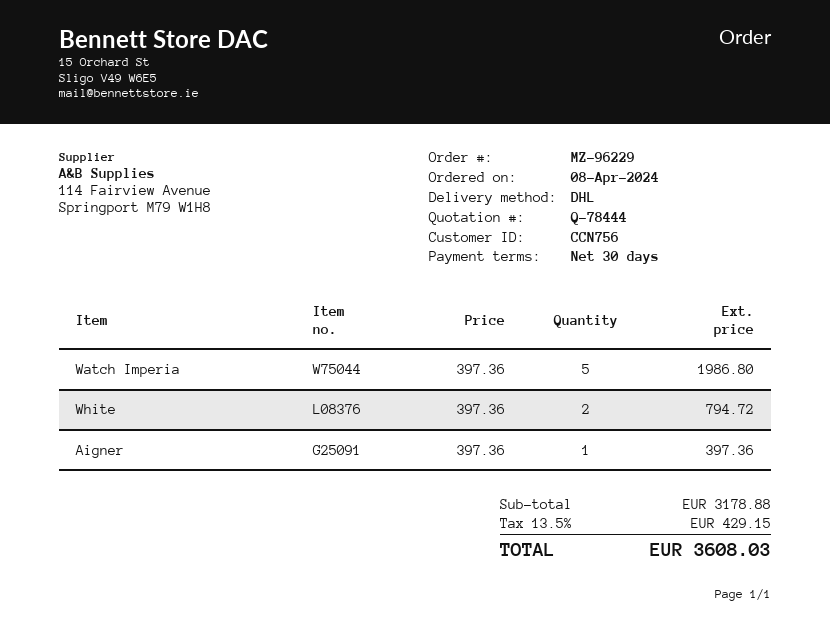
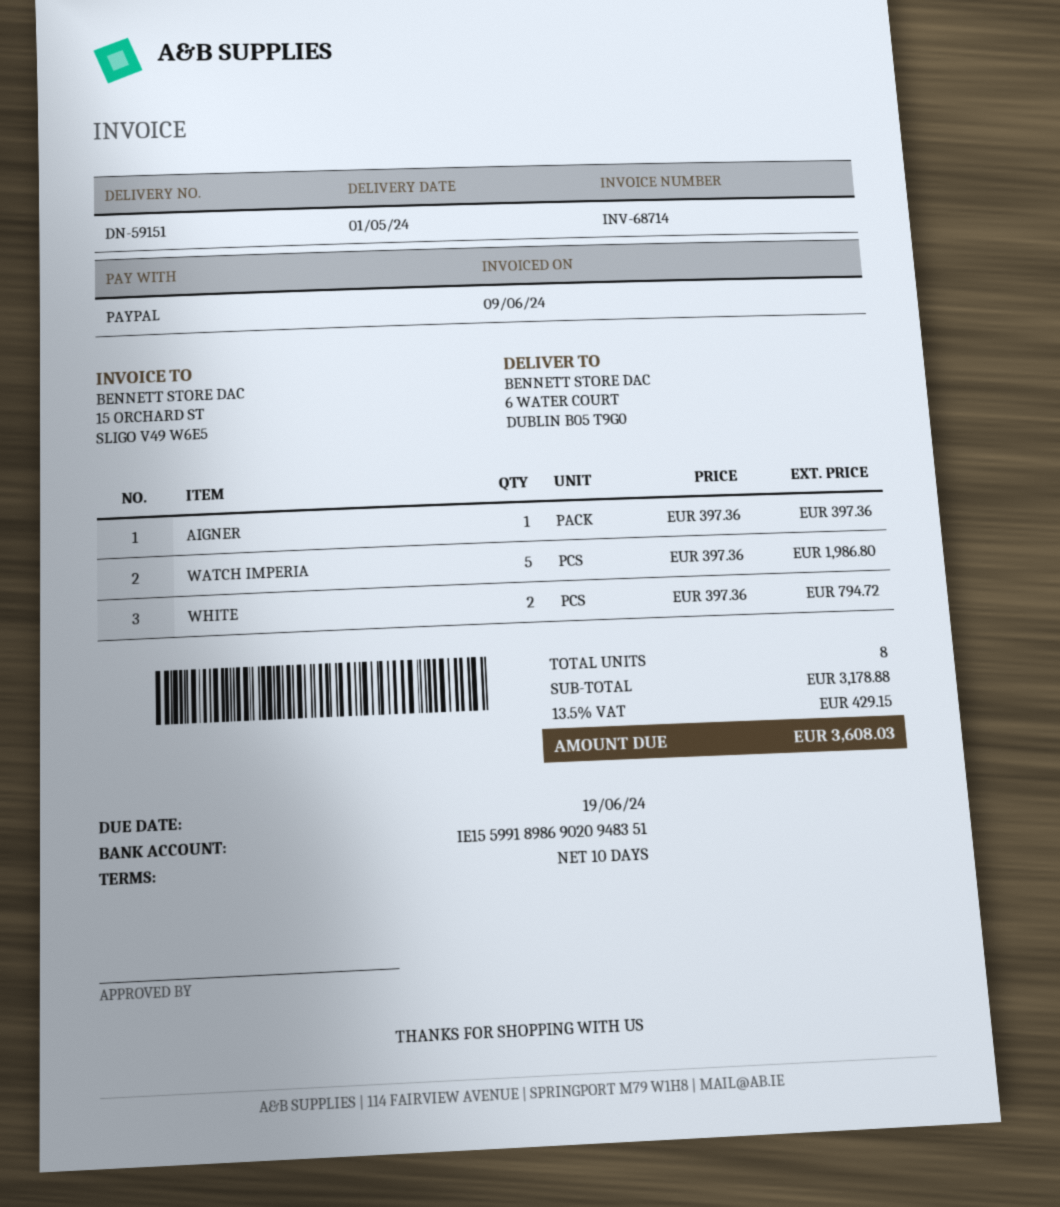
payment terms: 30 days -> 10 days

